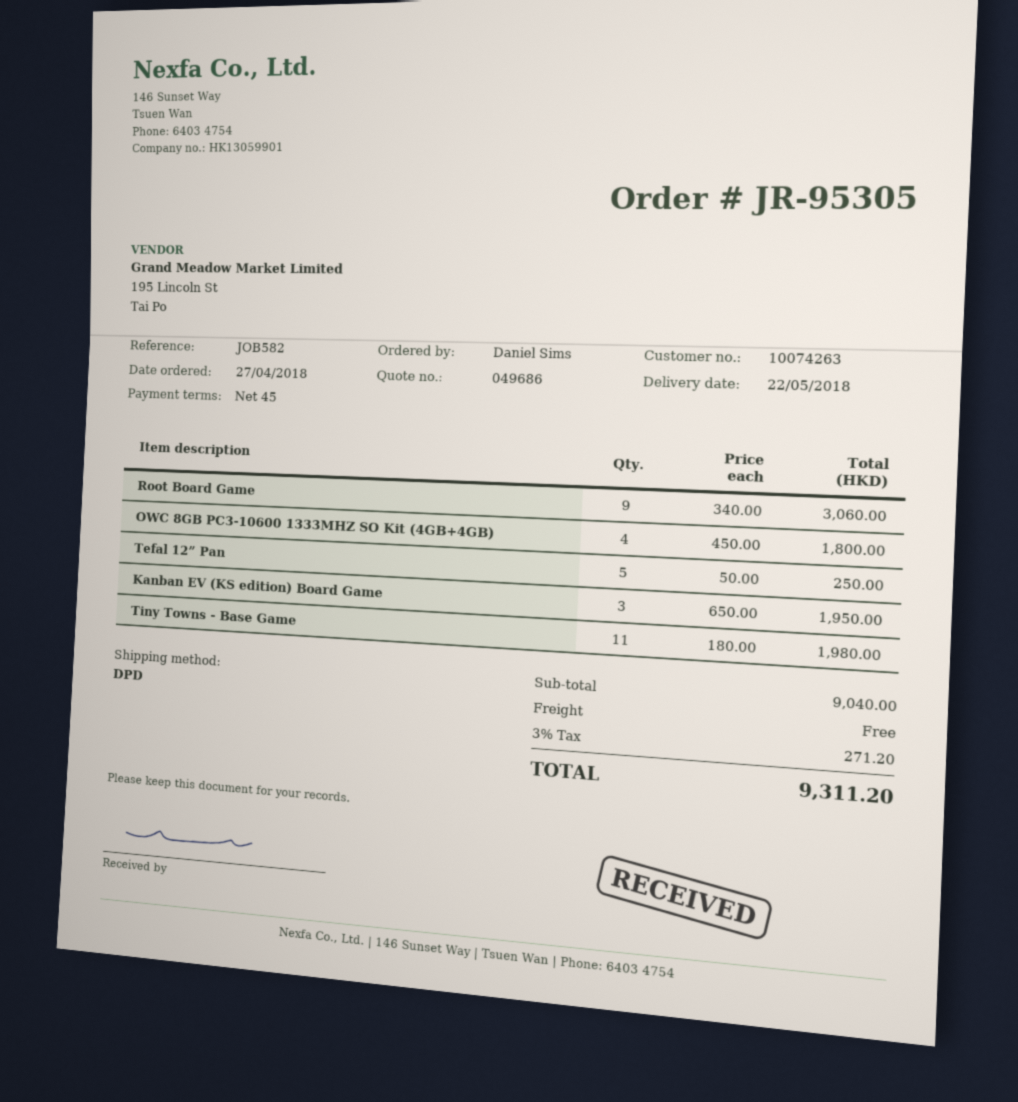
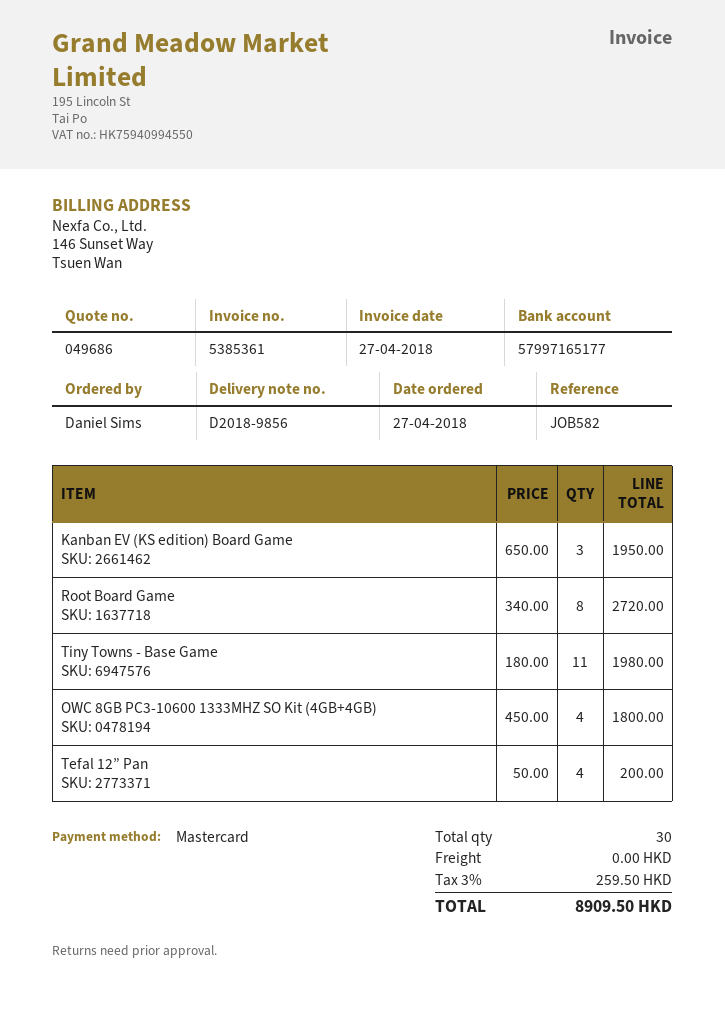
Root Board Game: 9 x 340.00 = 3060.00 -> 8 x 340.00 = 2720.00
Tefal 12” Pan: 5 x 50.00 = 250.00 -> 4 x 50.00 = 200.00
tax: 3% = 271.20 -> 3% = 259.50
total: 9311.20 -> 8909.50

